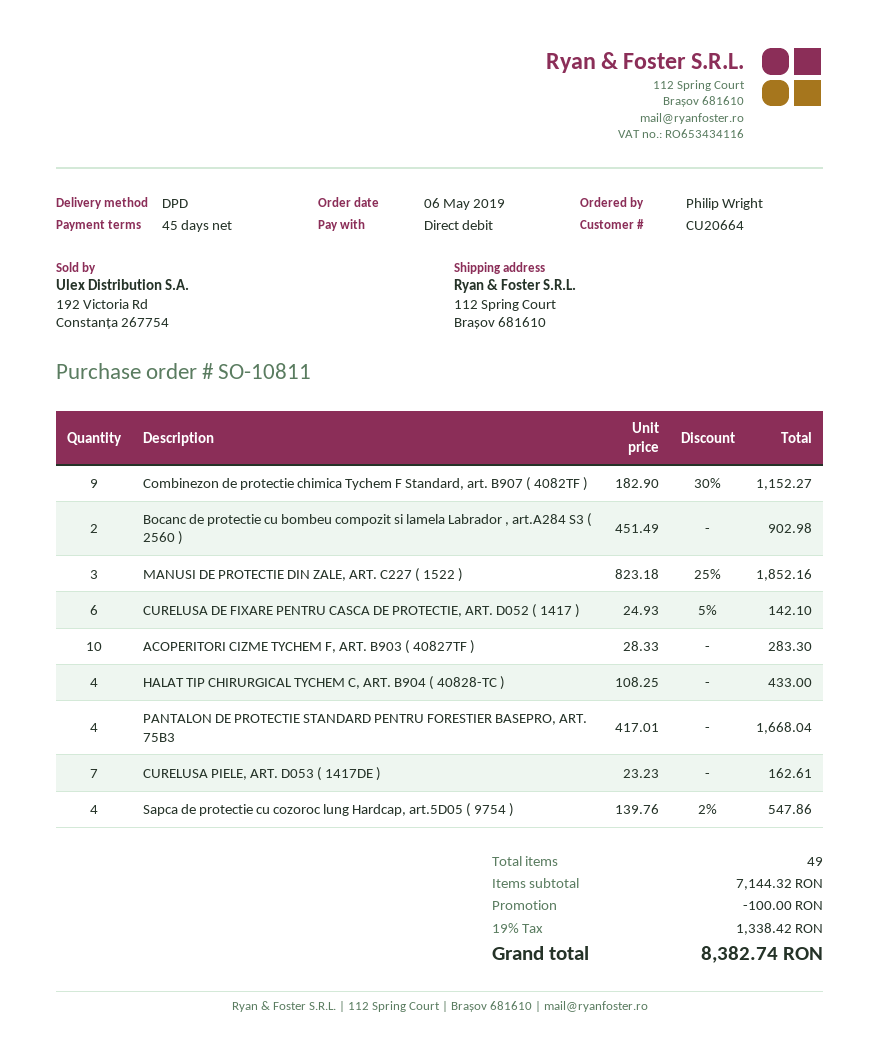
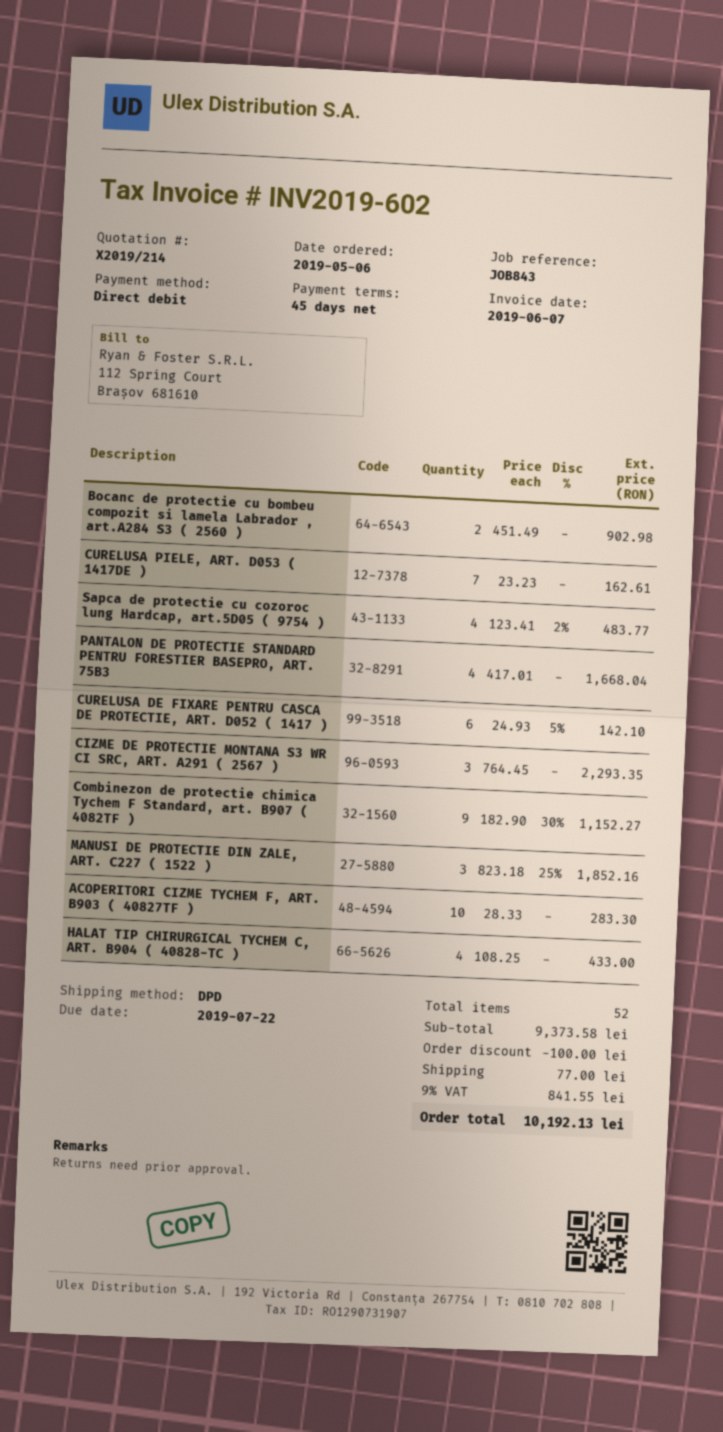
Sapca de protectie cu cozoroc lung Hardcap, art.5D05 ( 9754 ): 4 x 139.76 - 2% = 547.86 -> 4 x 123.41 - 2% = 483.77
CIZME DE PROTECTIE MONTANA S3 WR CI SRC, ART. A291 ( 2567 ): none -> 3 x 764.45 = 2293.35
total quantity: 49 -> 52
subtotal: 7144.32 -> 9373.58
shipping: none -> 77.00
tax: 19% = 1338.42 -> 9% = 841.55
total: 8382.74 -> 10192.13

